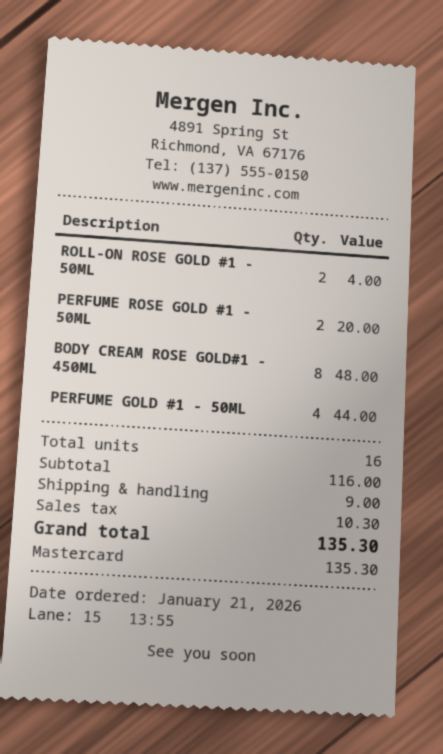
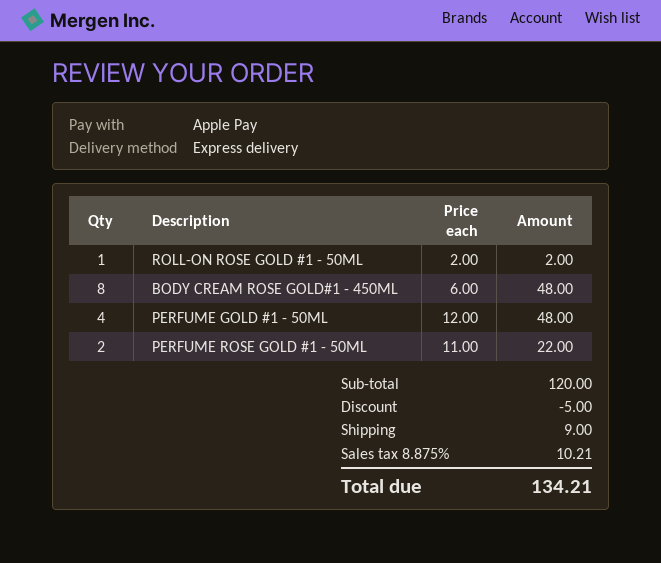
payment method: Mastercard -> Apple Pay
ROLL-ON ROSE GOLD #1 - 50ML: 2 for 4.00 -> 1 for 2.00
PERFUME ROSE GOLD #1 - 50ML: 2 for 20.00 -> 2 for 22.00
PERFUME GOLD #1 - 50ML: 4 for 44.00 -> 4 for 48.00
subtotal: 116.00 -> 120.00
discount: none -> 5.00
tax: 10.30 -> 10.21
total: 135.30 -> 134.21

